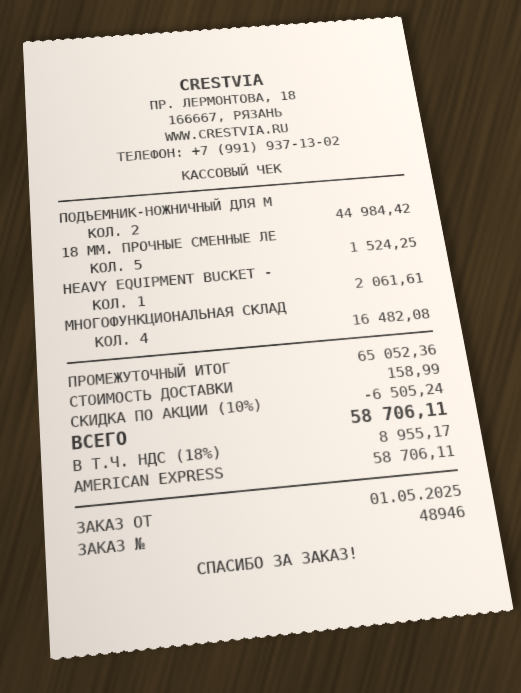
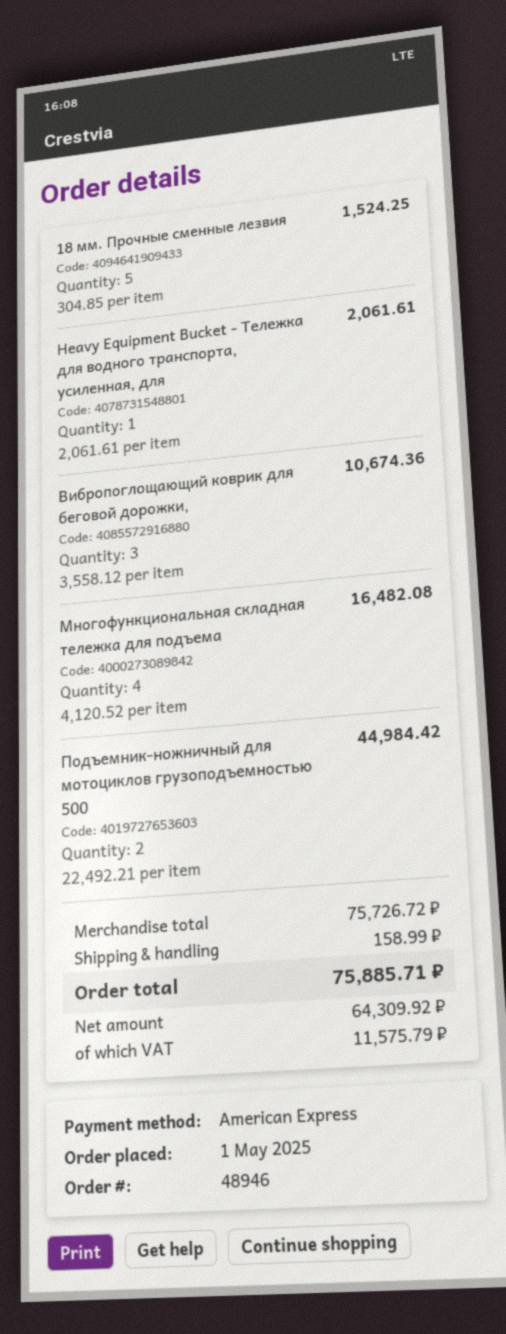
Вибропоглощающий коврик для беговой дорожки,: none -> 3 for 10674.36
subtotal: 65052.36 -> 75726.72
discount: 10% = 6505.24 -> none
tax: 8955.17 -> 11575.79
total: 58706.11 -> 75885.71

